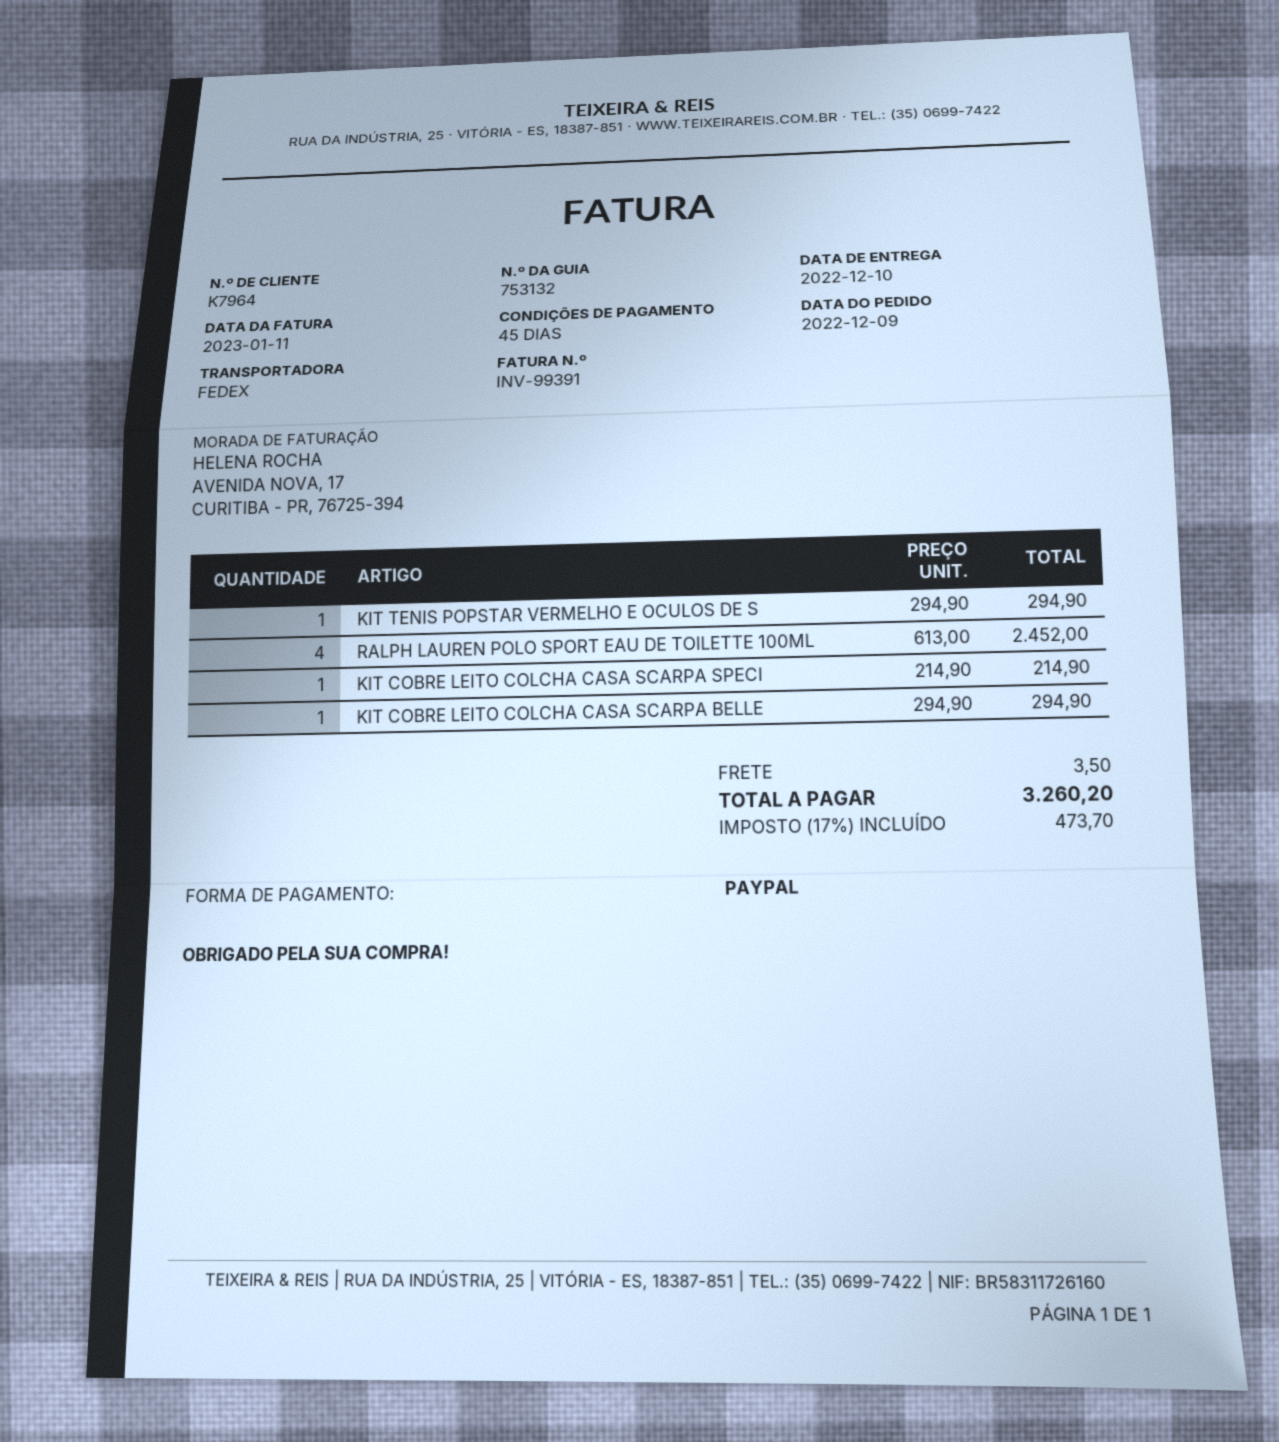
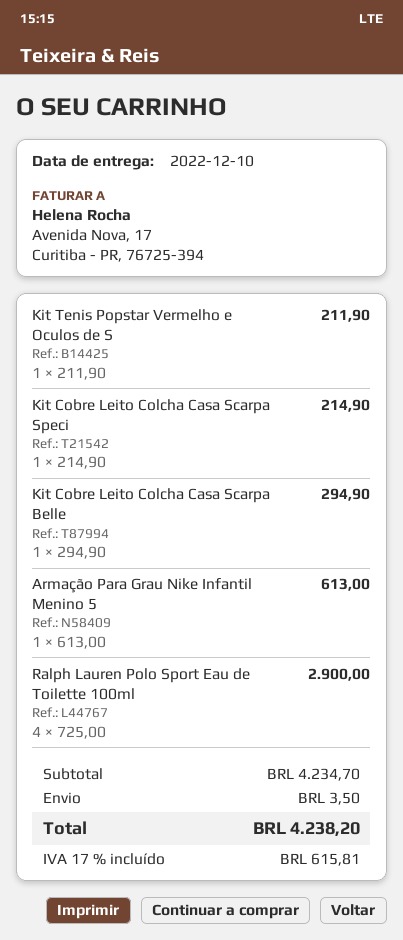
KIT TENIS POPSTAR VERMELHO E OCULOS DE S: 1 x 294.90 = 294.90 -> 1 x 211.90 = 211.90
RALPH LAUREN POLO SPORT EAU DE TOILETTE 100ML: 4 x 613.00 = 2452.00 -> 4 x 725.00 = 2900.00
Armação Para Grau Nike Infantil Menino 5: none -> 1 x 613.00 = 613.00
tax: 17% = 473.70 -> 17% = 615.81
total: 3260.20 -> 4238.20

